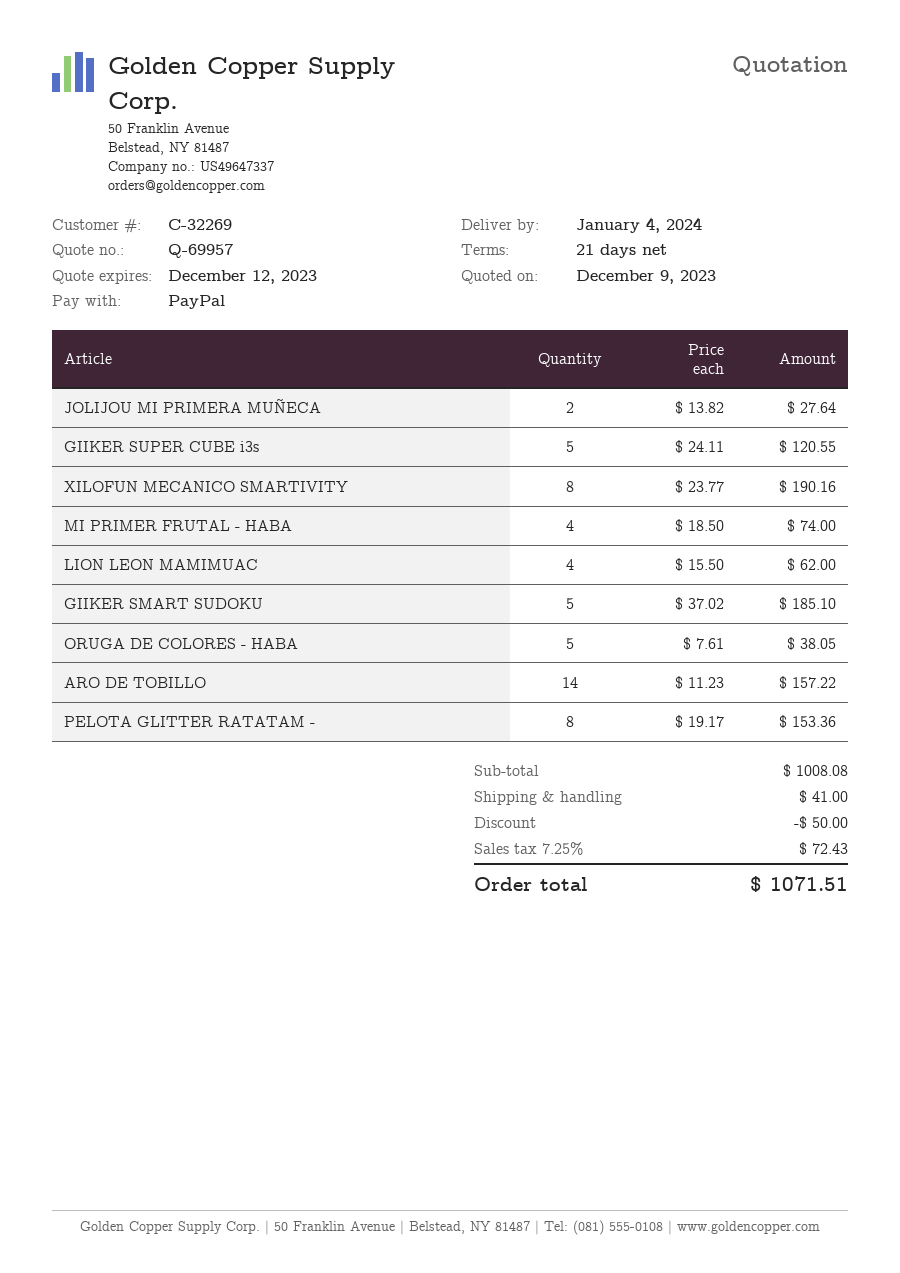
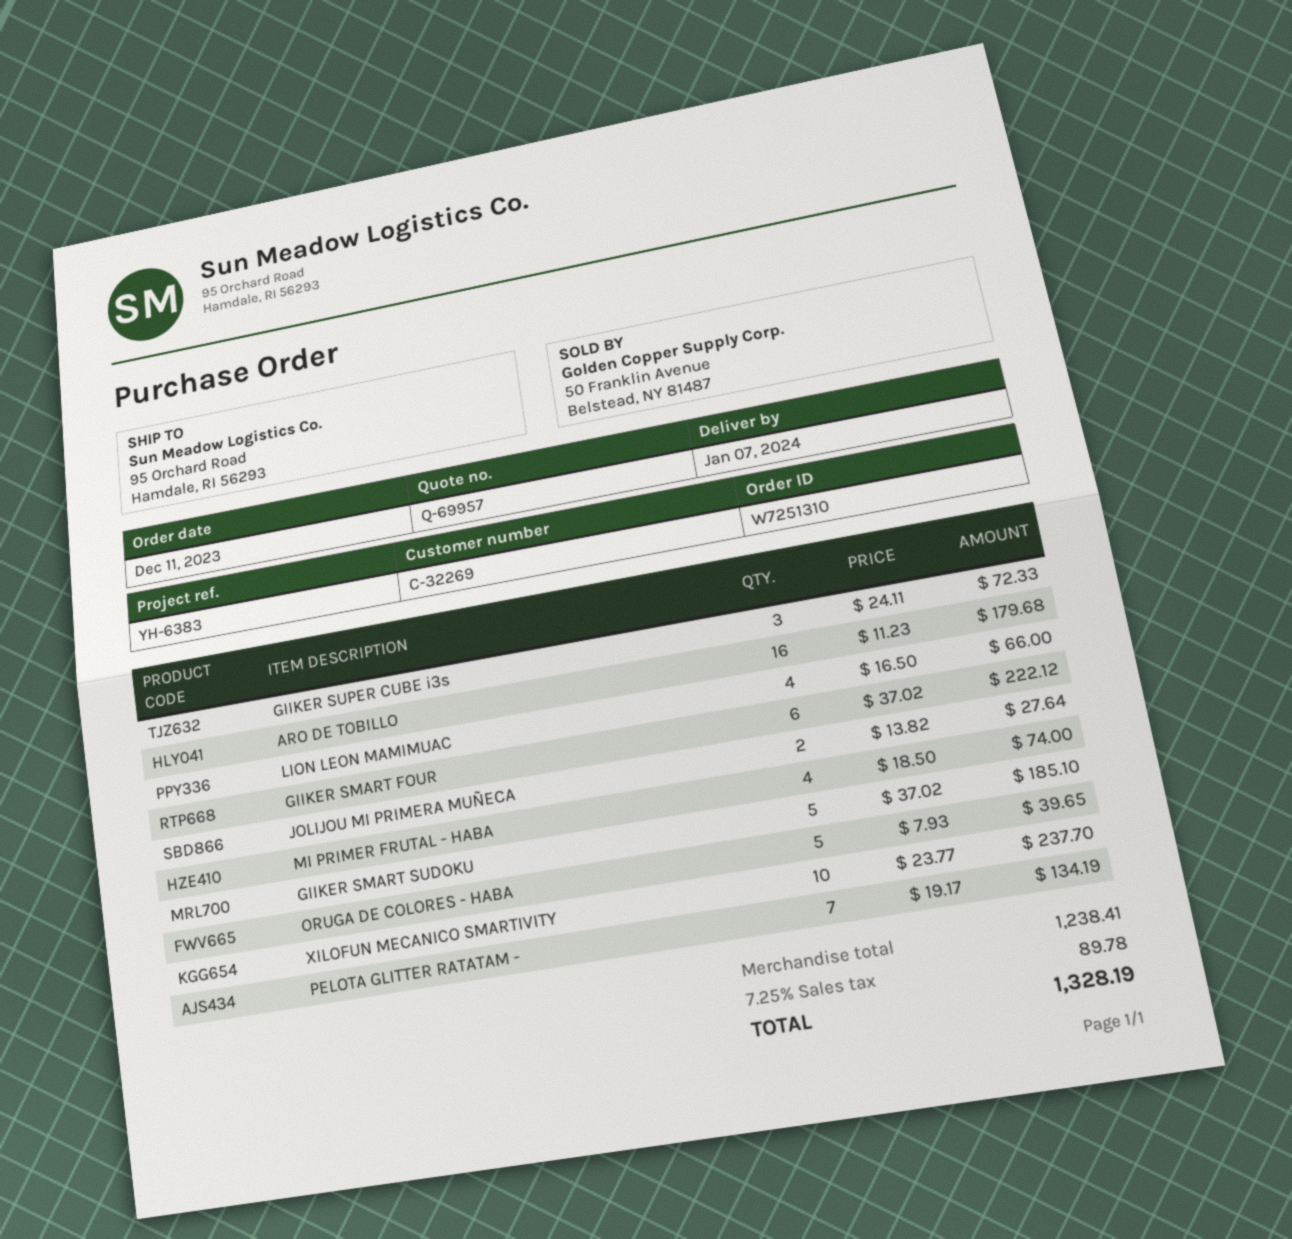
delivery date: 2024-01-04 -> 2024-01-07
GIIKER SUPER CUBE i3s: 5 x 24.11 = 120.55 -> 3 x 24.11 = 72.33
XILOFUN MECANICO SMARTIVITY: 8 x 23.77 = 190.16 -> 10 x 23.77 = 237.70
LION LEON MAMIMUAC: 4 x 15.50 = 62.00 -> 4 x 16.50 = 66.00
ORUGA DE COLORES - HABA: 5 x 7.61 = 38.05 -> 5 x 7.93 = 39.65
ARO DE TOBILLO: 14 x 11.23 = 157.22 -> 16 x 11.23 = 179.68
PELOTA GLITTER RATATAM -: 8 x 19.17 = 153.36 -> 7 x 19.17 = 134.19
GIIKER SMART FOUR: none -> 6 x 37.02 = 222.12
subtotal: 1008.08 -> 1238.41
discount: 50.00 -> none
shipping: 41.00 -> none
tax: 7.25% = 72.43 -> 7.25% = 89.78
total: 1071.51 -> 1328.19

